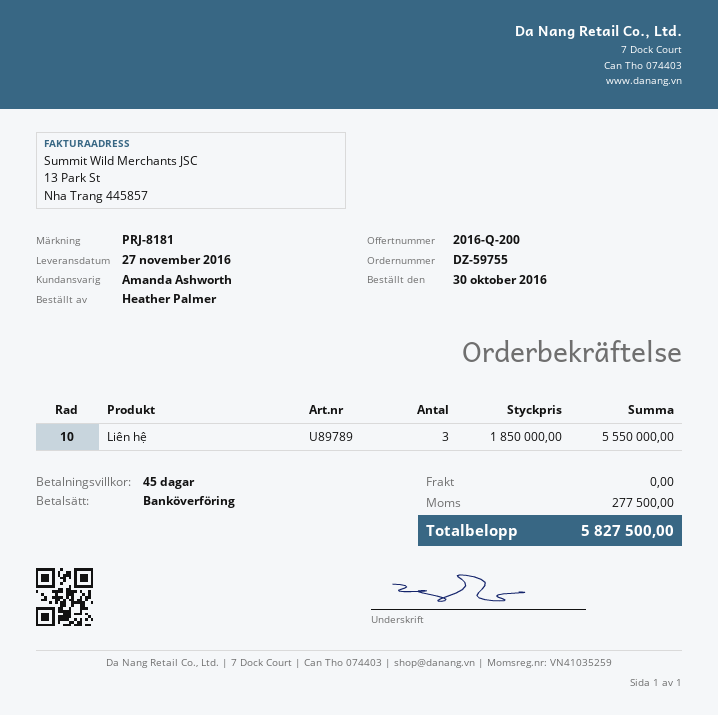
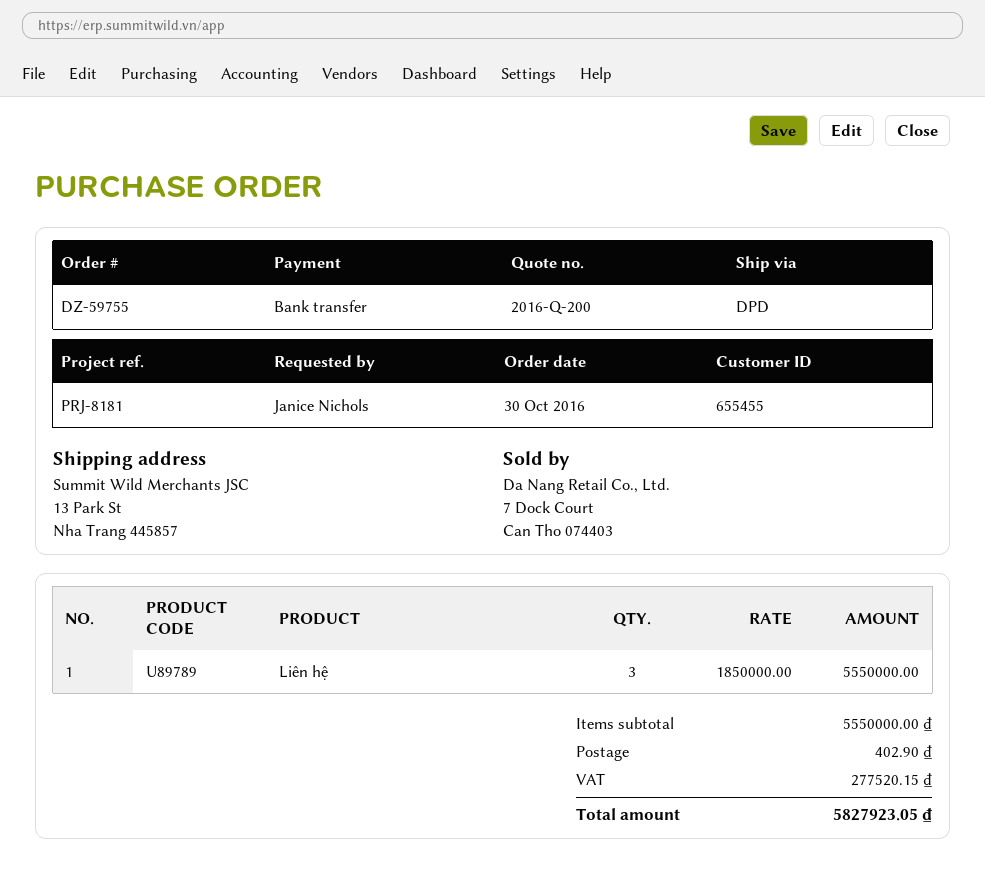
ordered by: Heather Palmer -> Janice Nichols
shipping: 0.00 -> 402.90
tax: 277500.00 -> 277520.15
total: 5827500.00 -> 5827923.05

